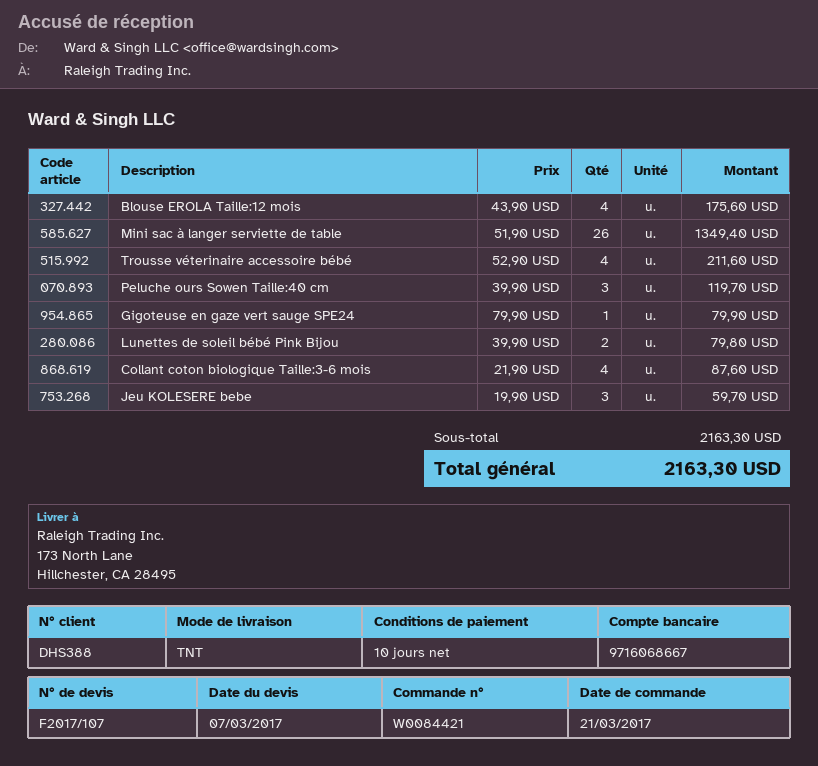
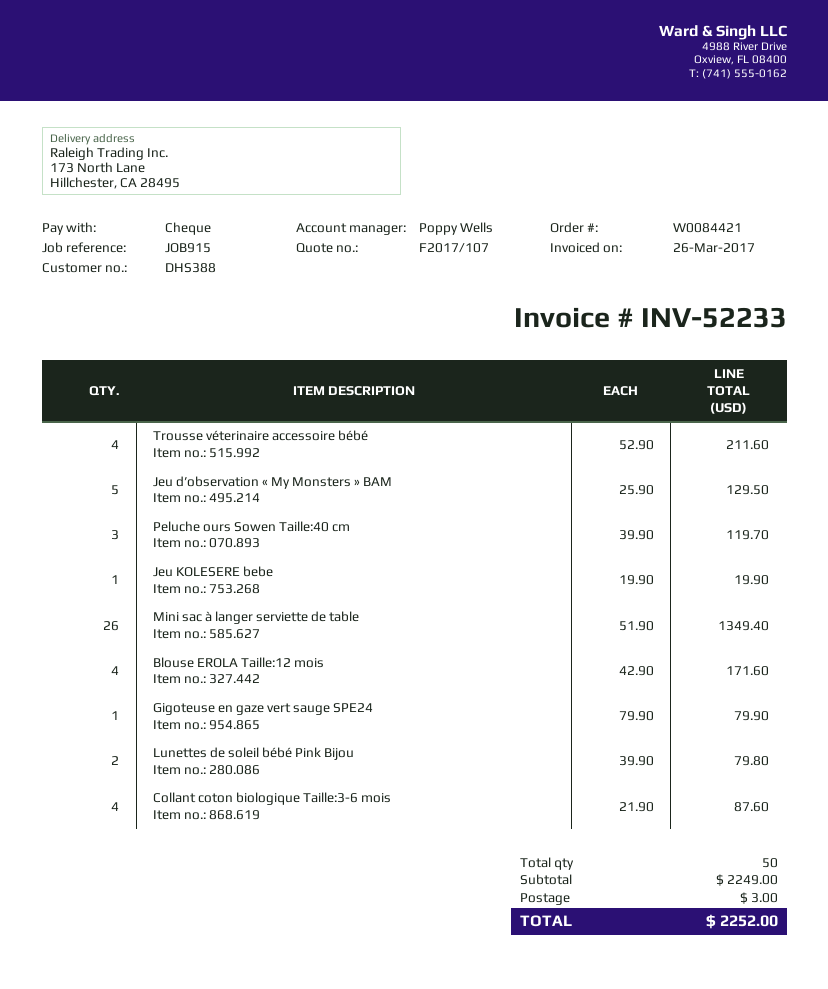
Blouse EROLA Taille:12 mois: 4 x 43.90 = 175.60 -> 4 x 42.90 = 171.60
Jeu KOLESERE bebe: 3 x 19.90 = 59.70 -> 1 x 19.90 = 19.90
Jeu d’observation « My Monsters » BAM: none -> 5 x 25.90 = 129.50
subtotal: 2163.30 -> 2249.00
shipping: none -> 3.00
total: 2163.30 -> 2252.00

